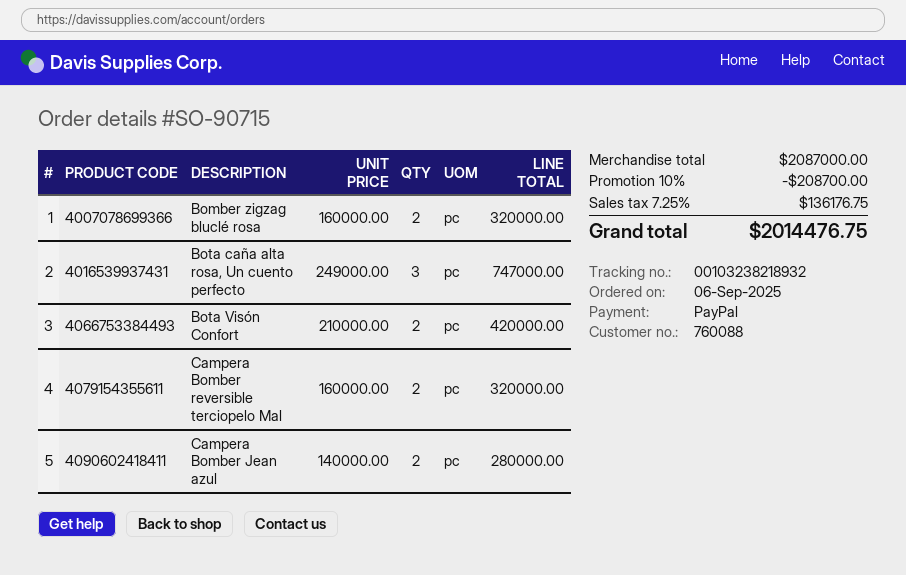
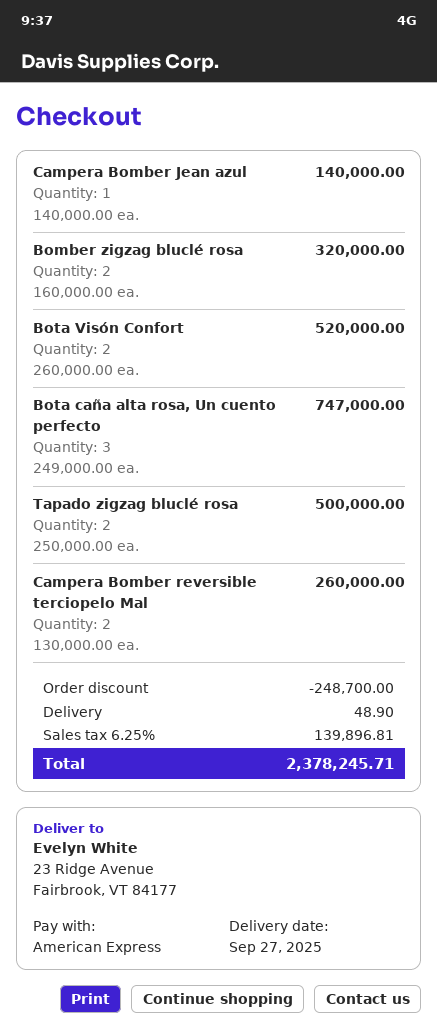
payment method: PayPal -> American Express
Bota Visón Confort: 2 x 210000.00 = 420000.00 -> 2 x 260000.00 = 520000.00
Campera Bomber reversible terciopelo Mal: 2 x 160000.00 = 320000.00 -> 2 x 130000.00 = 260000.00
Campera Bomber Jean azul: 2 x 140000.00 = 280000.00 -> 1 x 140000.00 = 140000.00
Tapado zigzag bluclé rosa: none -> 2 x 250000.00 = 500000.00
discount: 208700.00 -> 248700.00
shipping: none -> 48.90
tax: 7.25% = 136176.75 -> 6.25% = 139896.81
total: 2014476.75 -> 2378245.71

